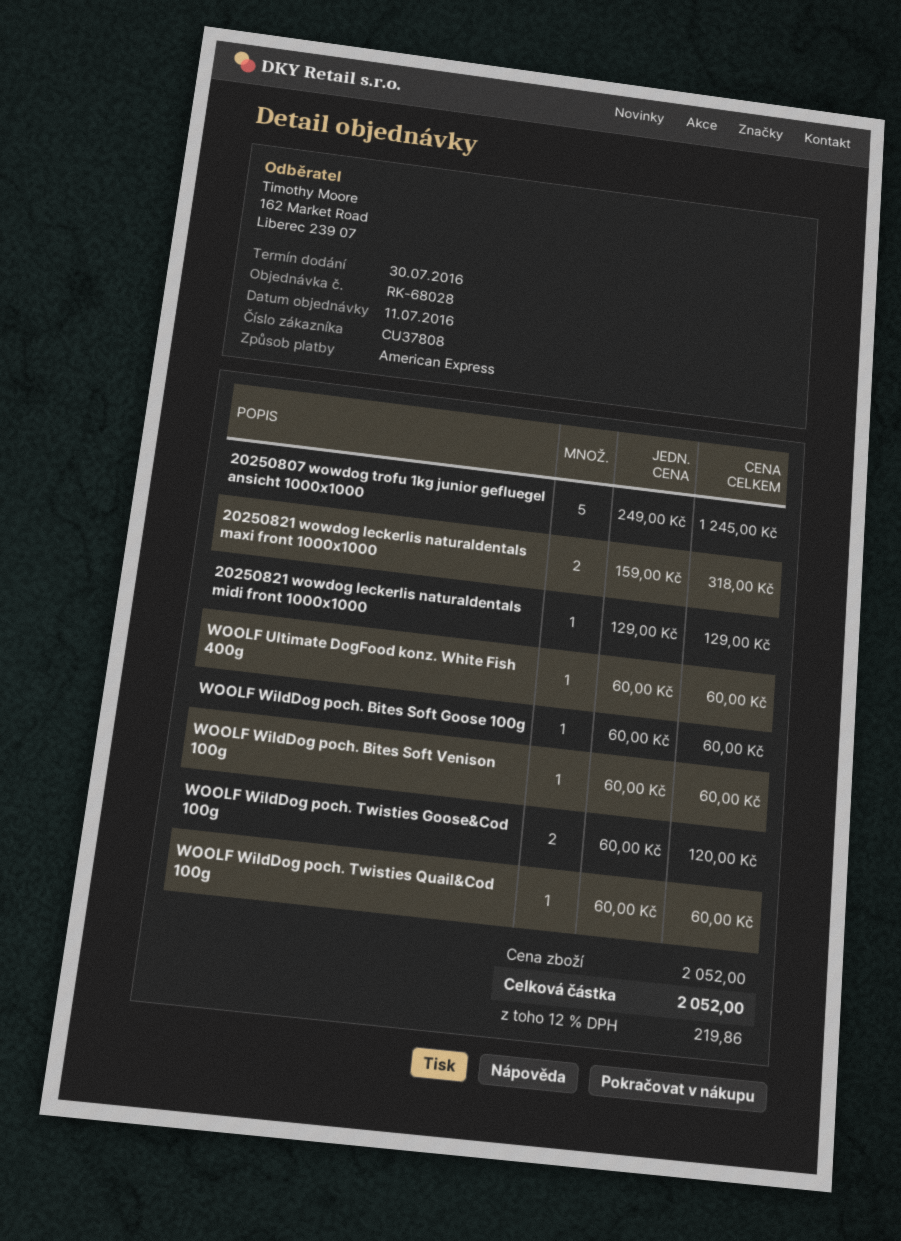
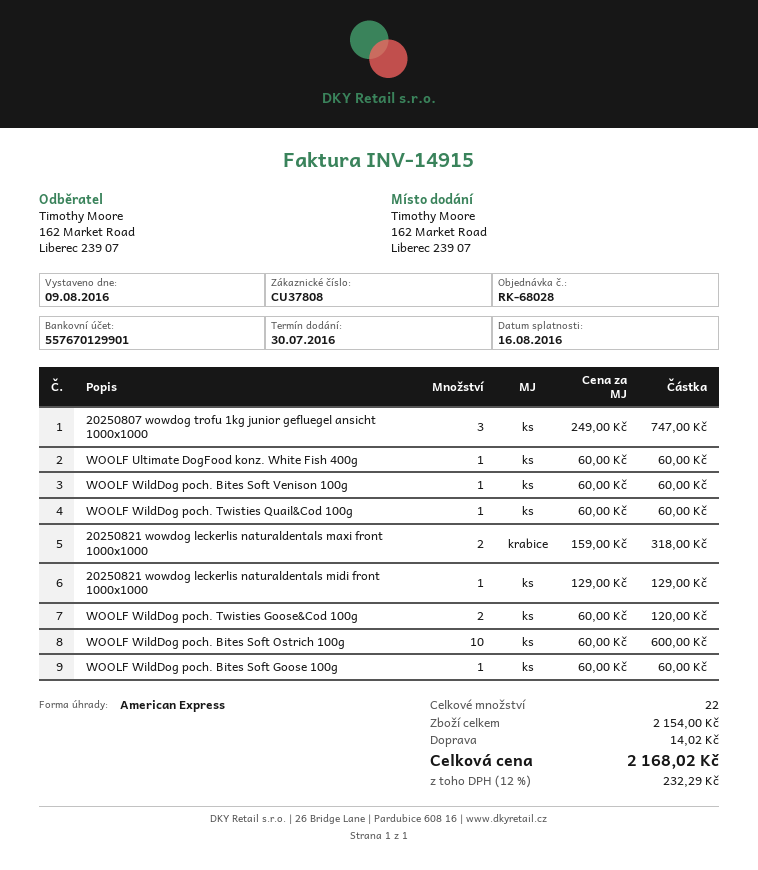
20250807 wowdog trofu 1kg junior gefluegel ansicht 1000x1000: 5 x 249.00 = 1245.00 -> 3 x 249.00 = 747.00
WOOLF WildDog poch. Bites Soft Ostrich 100g: none -> 10 x 60.00 = 600.00
subtotal: 2052.00 -> 2154.00
shipping: none -> 14.02
tax: 12% = 219.86 -> 12% = 232.29
total: 2052.00 -> 2168.02

